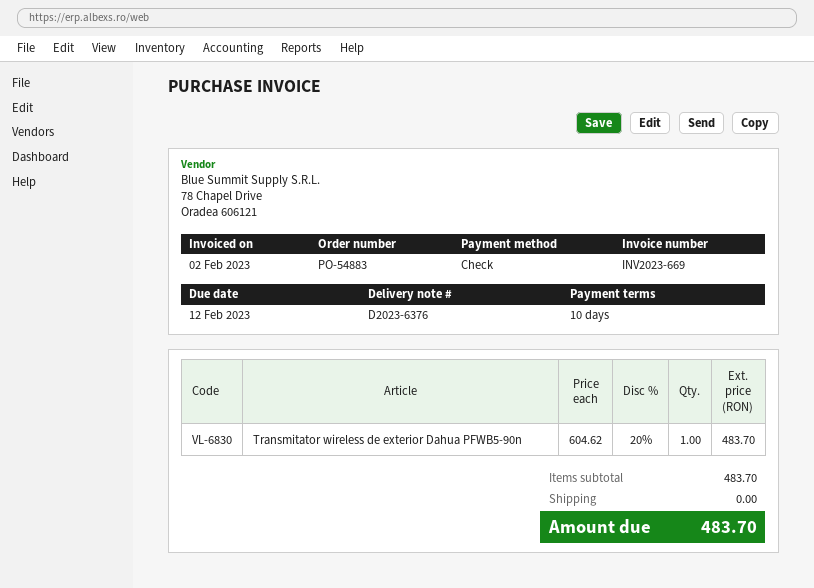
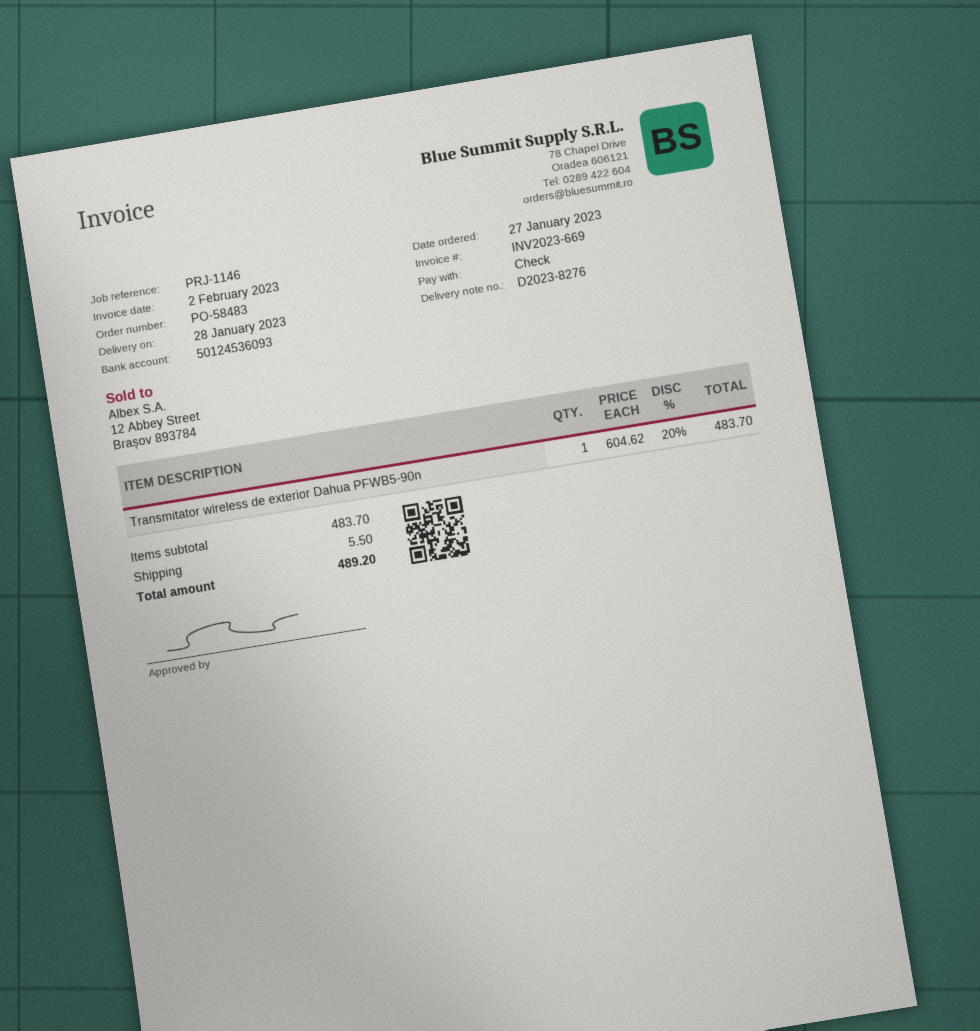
order number: PO-54883 -> PO-58483
delivery note number: D2023-6376 -> D2023-8276
shipping: 0.00 -> 5.50
total: 483.70 -> 489.20

